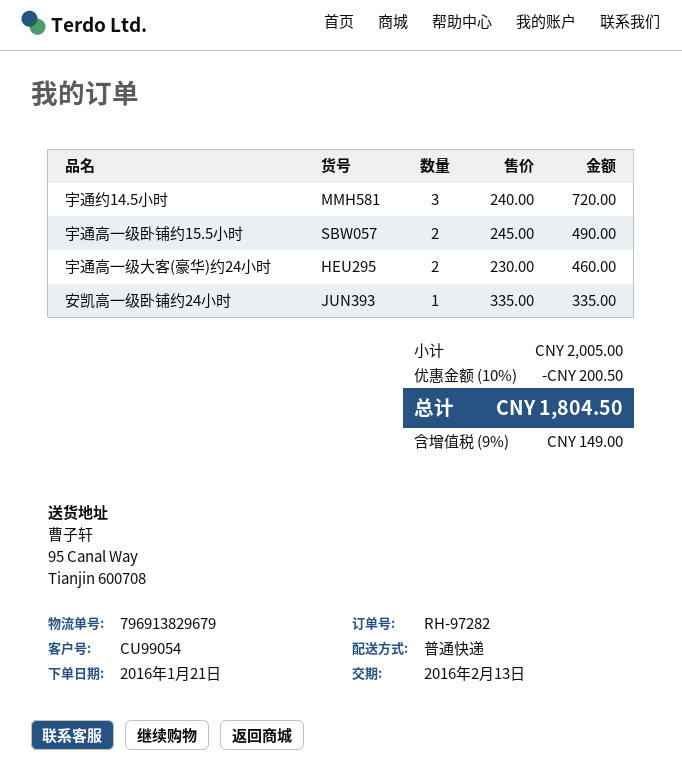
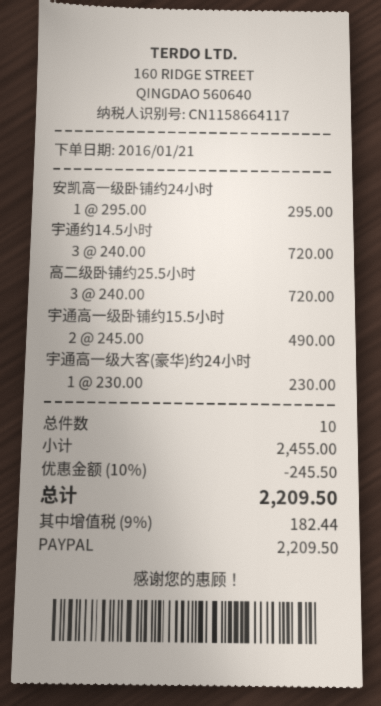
宇通高一级大客(豪华)约24小时: 2 x 230.00 = 460.00 -> 1 x 230.00 = 230.00
安凯高一级卧铺约24小时: 1 x 335.00 = 335.00 -> 1 x 295.00 = 295.00
高二级卧铺约25.5小时: none -> 3 x 240.00 = 720.00
subtotal: 2005.00 -> 2455.00
discount: 10% = 200.50 -> 10% = 245.50
tax: 9% = 149.00 -> 9% = 182.44
total: 1804.50 -> 2209.50

